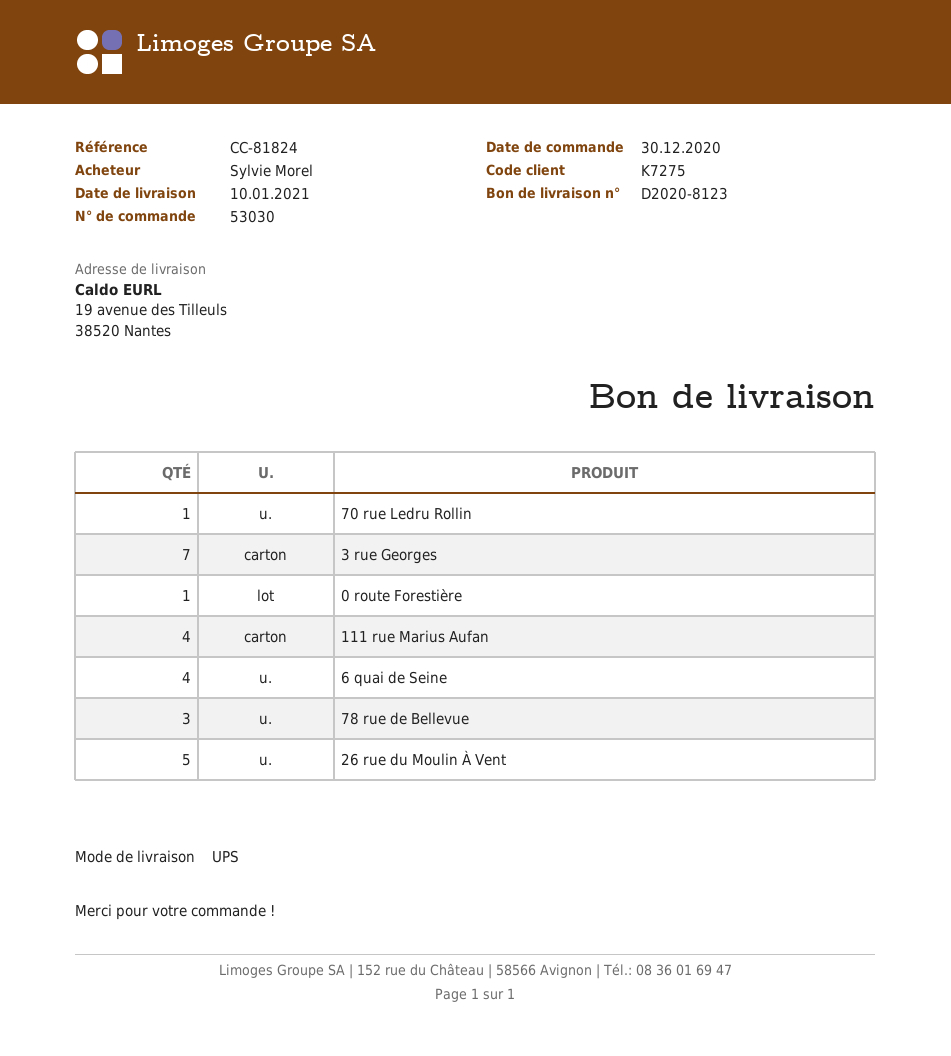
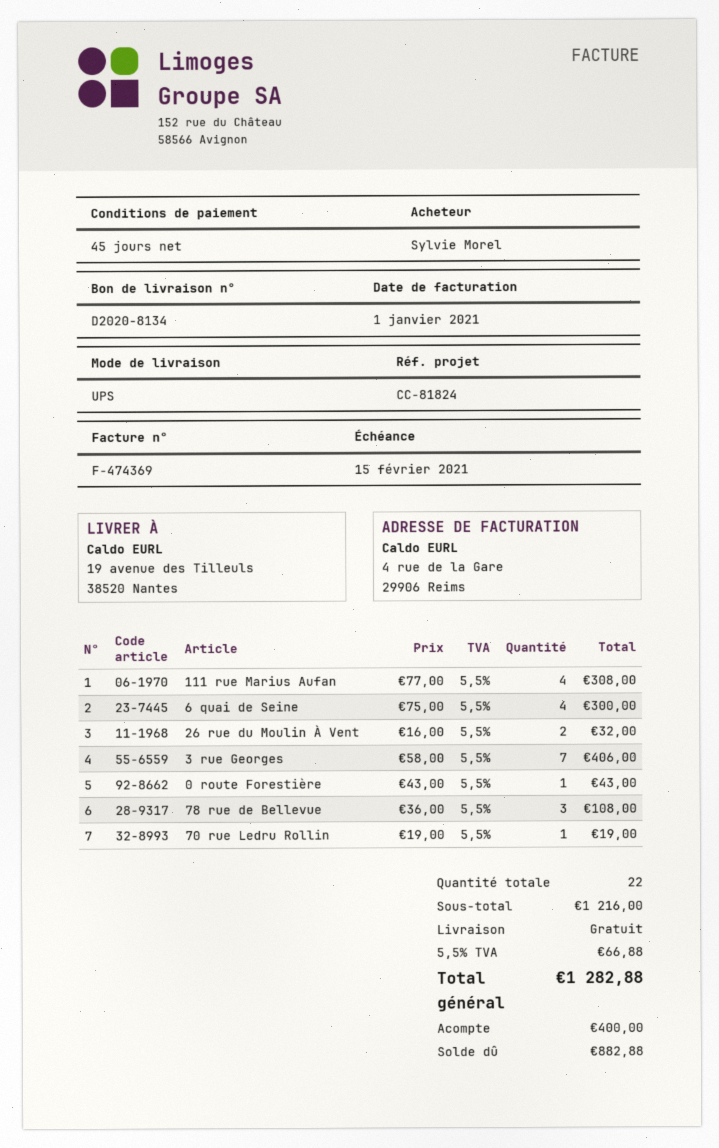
delivery note number: D2020-8123 -> D2020-8134
26 rue du Moulin À Vent: 5 -> 2

